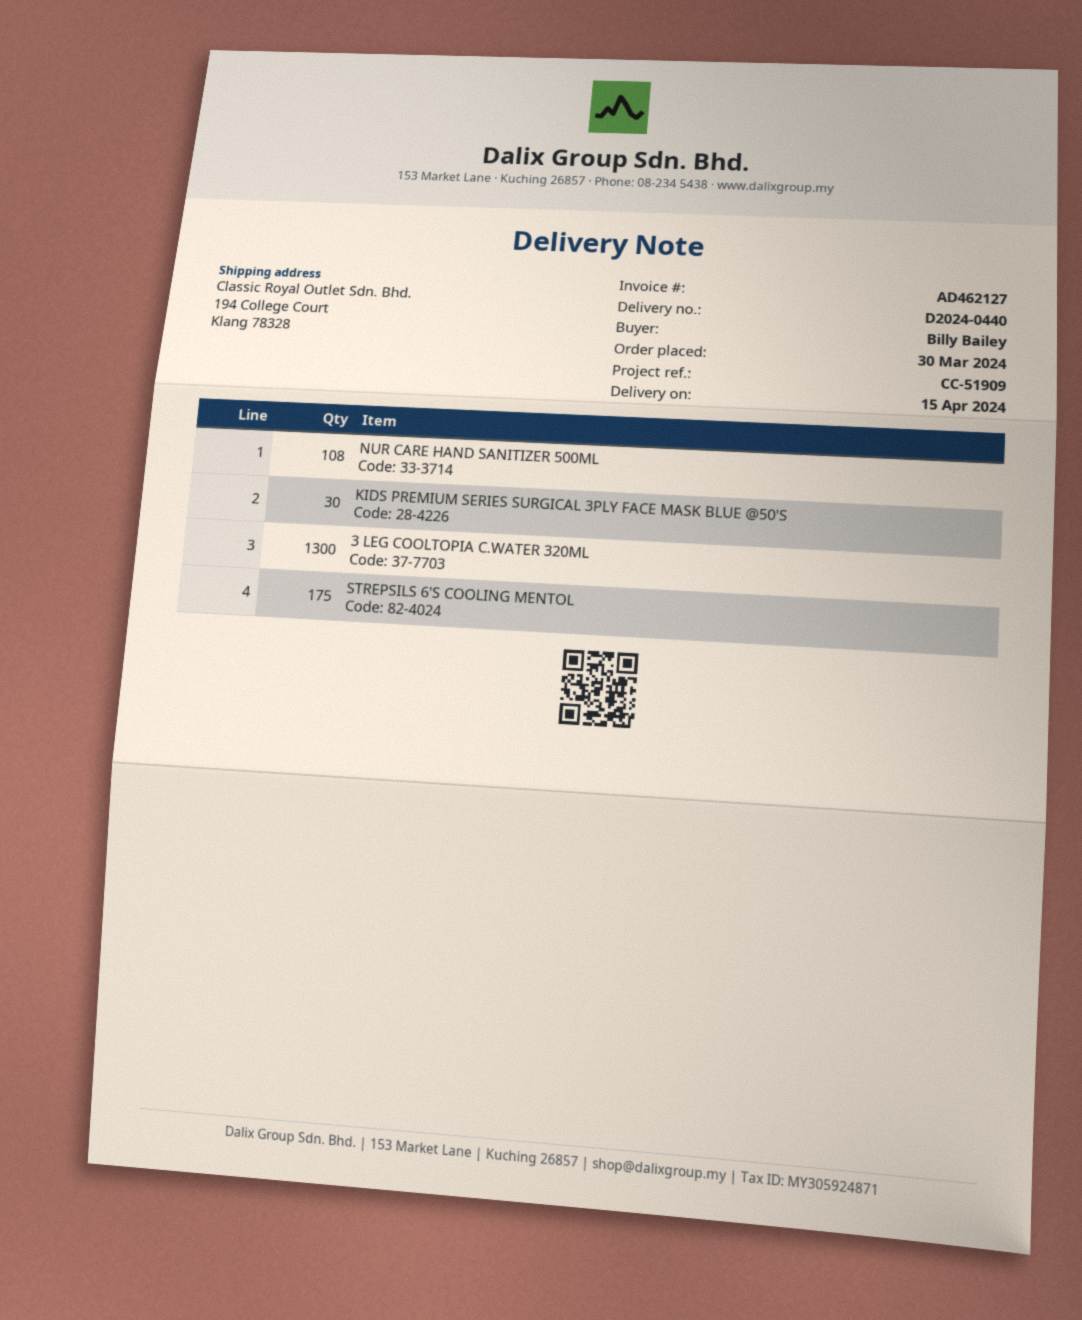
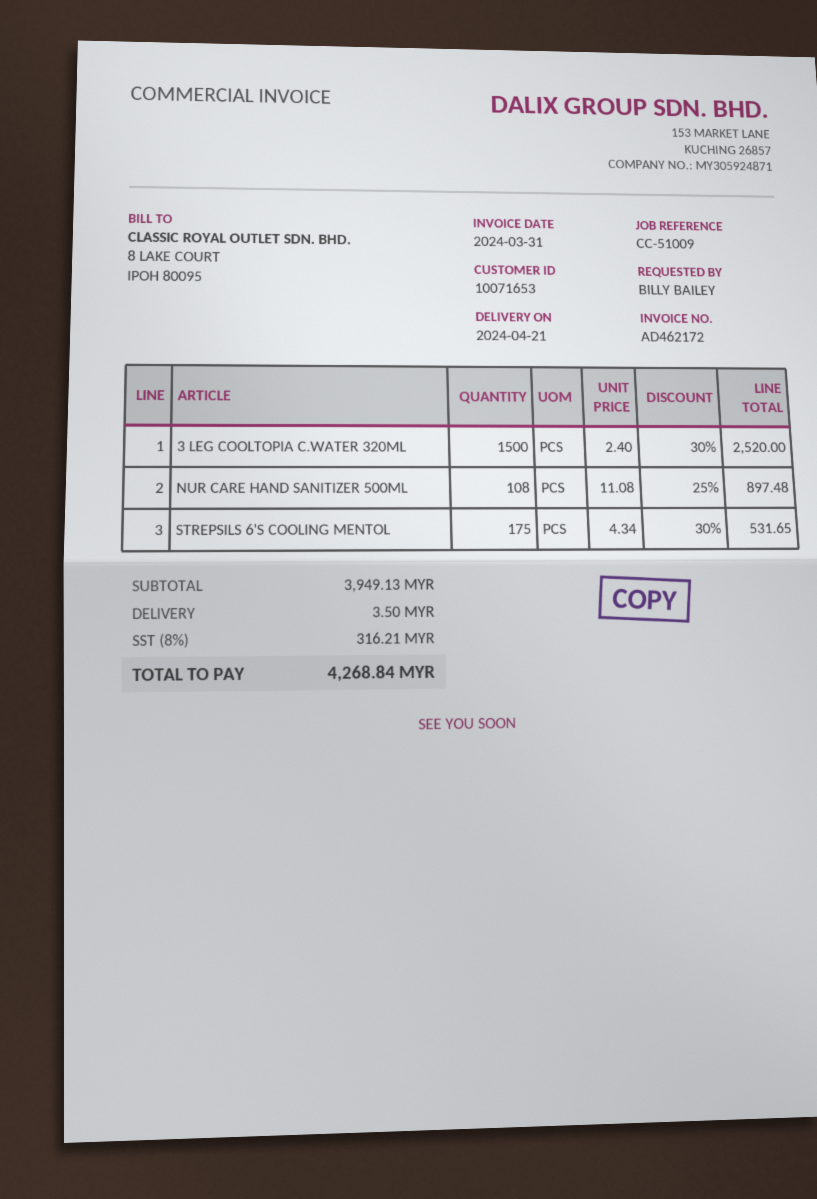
delivery date: 2024-04-15 -> 2024-04-21
invoice number: AD462127 -> AD462172
reference: CC-51909 -> CC-51009
KIDS PREMIUM SERIES SURGICAL 3PLY FACE MASK BLUE @50'S: 30 -> none
3 LEG COOLTOPIA C.WATER 320ML: 1300 -> 1500

